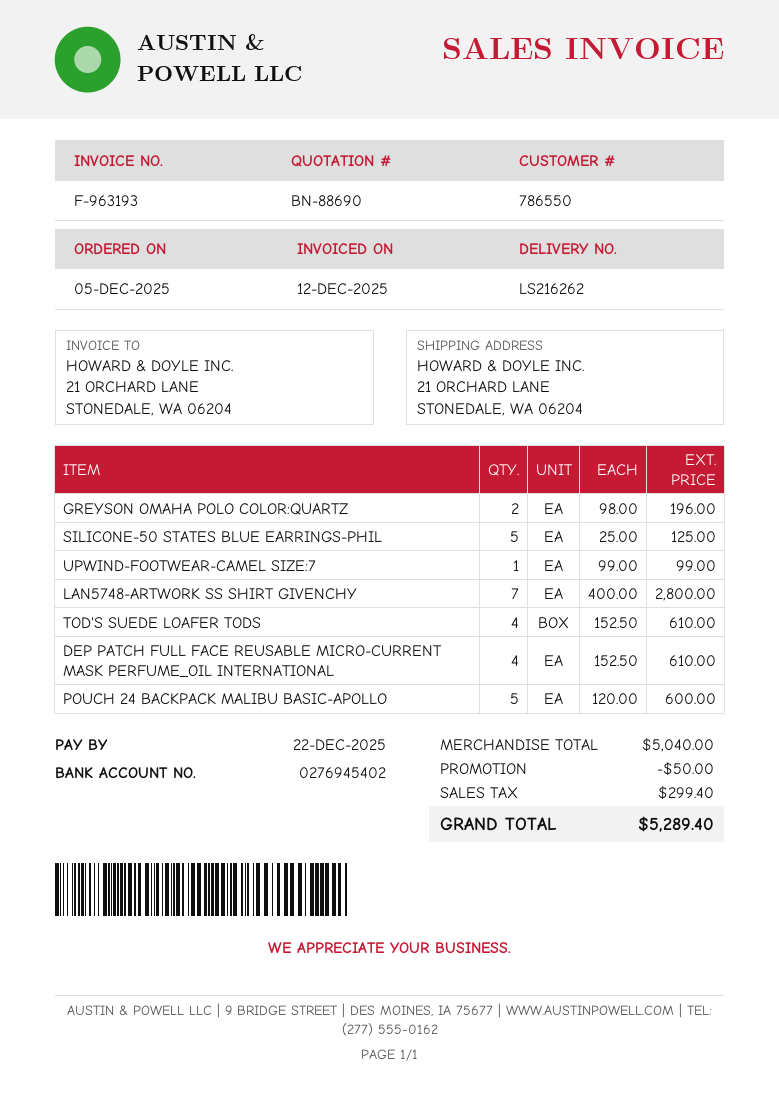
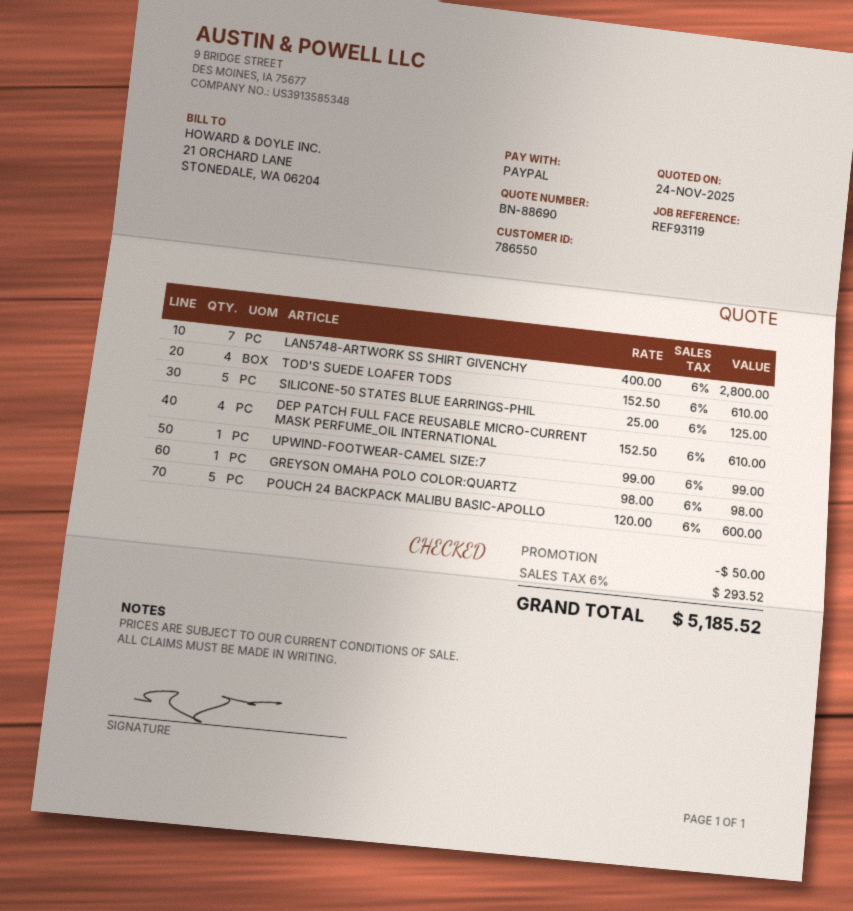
GREYSON OMAHA POLO COLOR:QUARTZ: 2 x 98.00 = 196.00 -> 1 x 98.00 = 98.00
tax: 299.40 -> 293.52
total: 5289.40 -> 5185.52

